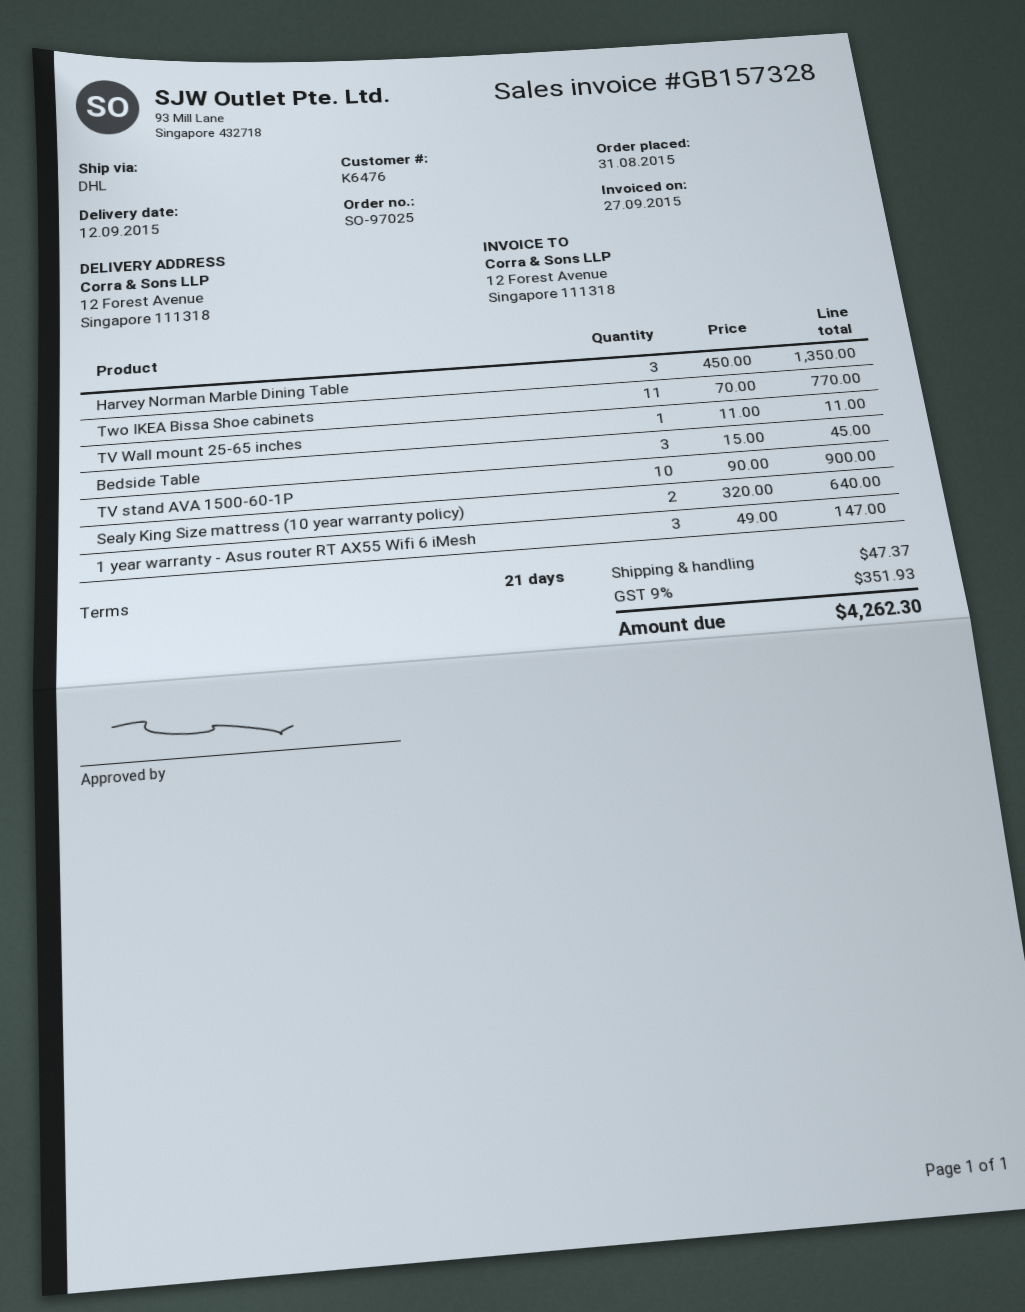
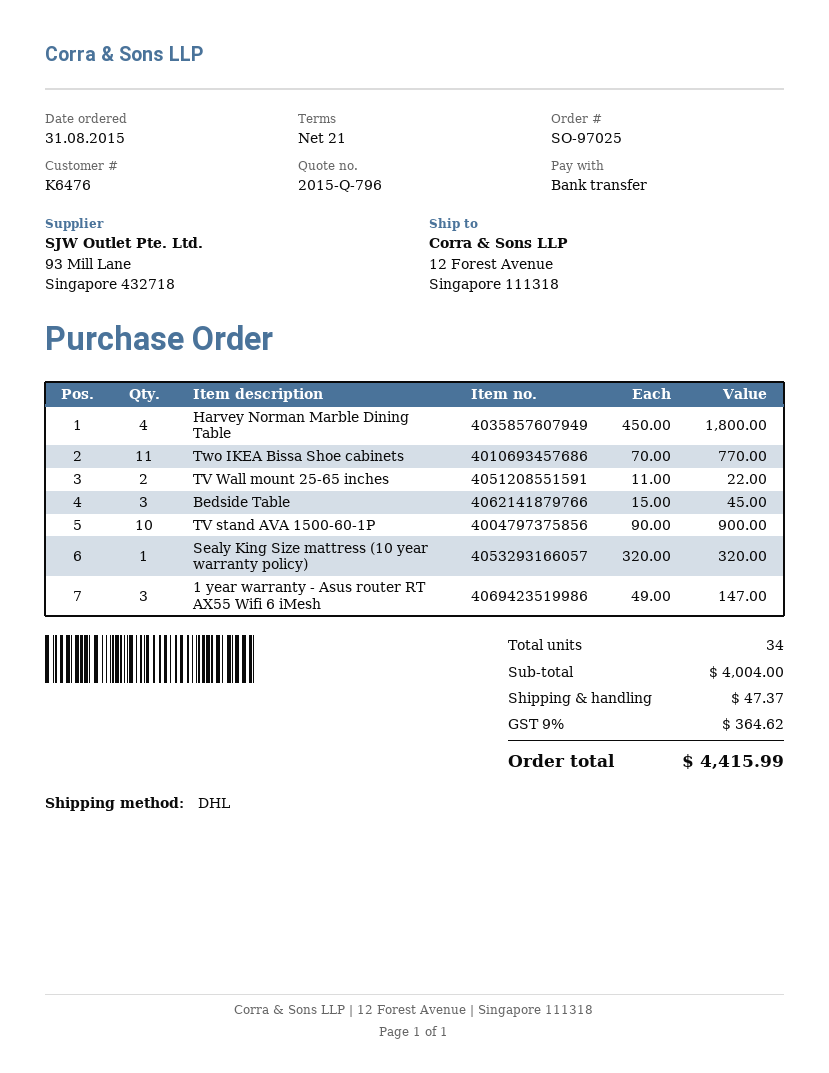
Harvey Norman Marble Dining Table: 3 x 450.00 = 1350.00 -> 4 x 450.00 = 1800.00
TV Wall mount 25-65 inches: 1 x 11.00 = 11.00 -> 2 x 11.00 = 22.00
Sealy King Size mattress (10 year warranty policy): 2 x 320.00 = 640.00 -> 1 x 320.00 = 320.00
tax: 9% = 351.93 -> 9% = 364.62
total: 4262.30 -> 4415.99

